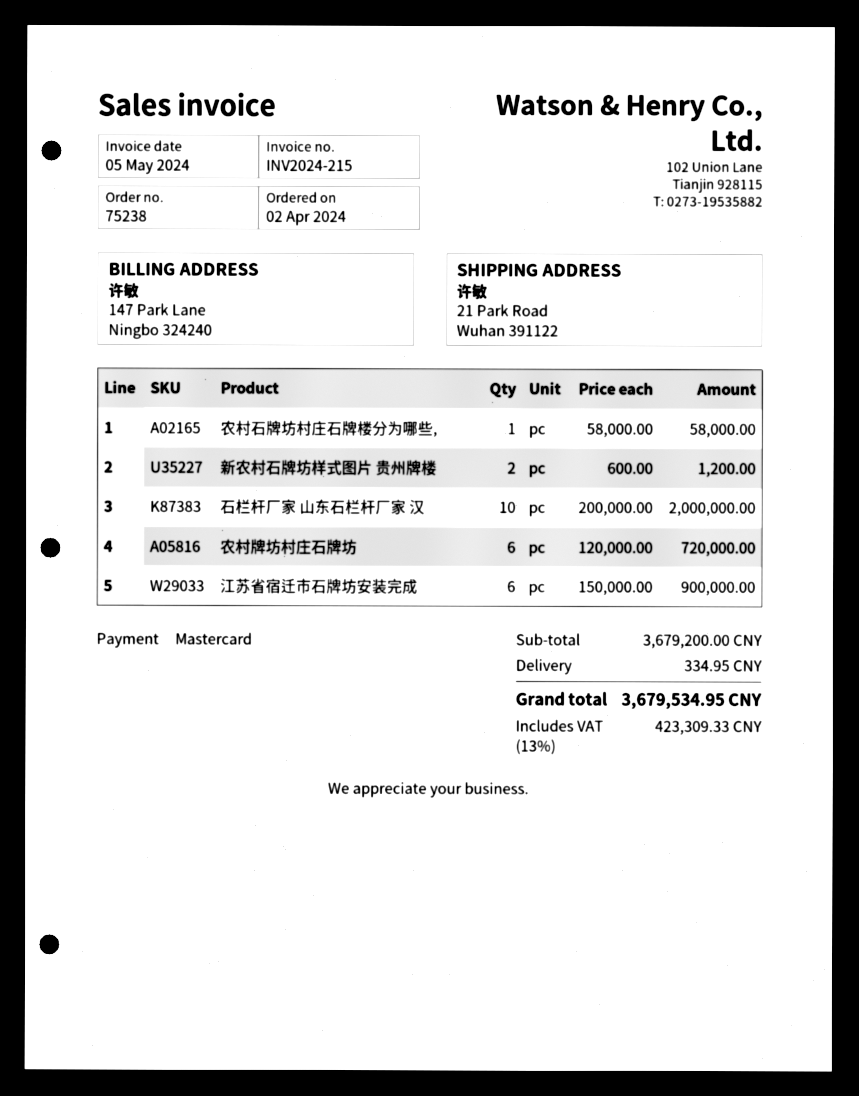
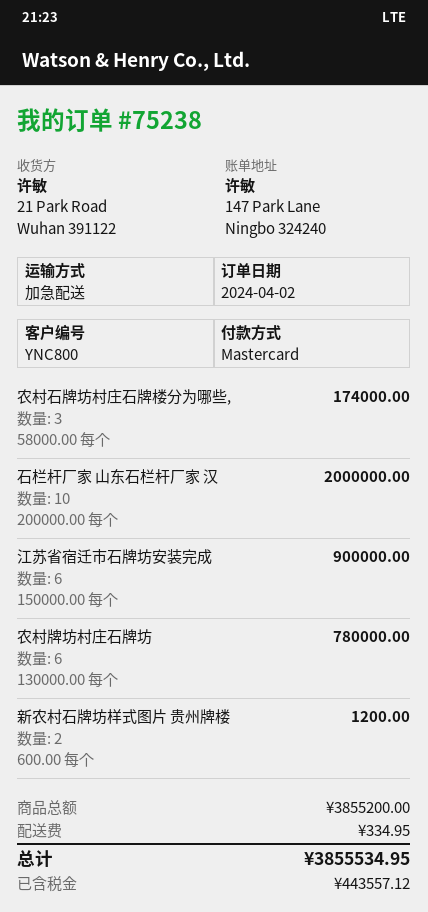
农村石牌坊村庄石牌楼分为哪些,: 1 x 58000.00 = 58000.00 -> 3 x 58000.00 = 174000.00
农村牌坊村庄石牌坊: 6 x 120000.00 = 720000.00 -> 6 x 130000.00 = 780000.00
subtotal: 3679200.00 -> 3855200.00
tax: 423309.33 -> 443557.12
total: 3679534.95 -> 3855534.95

